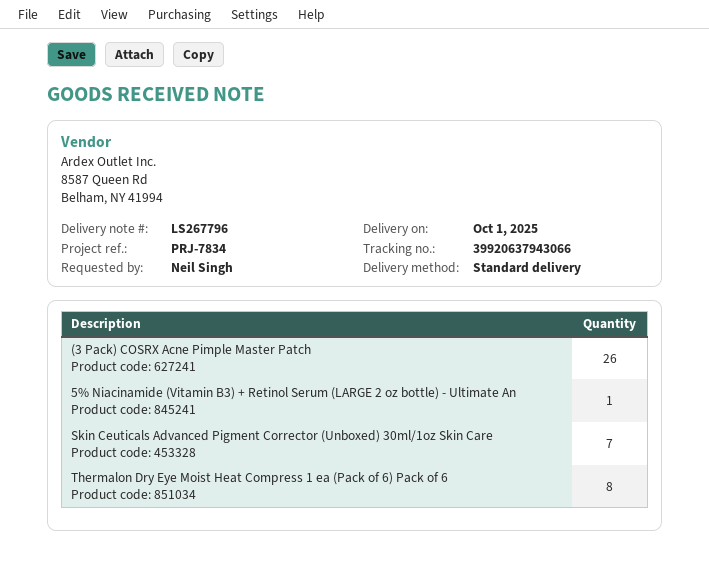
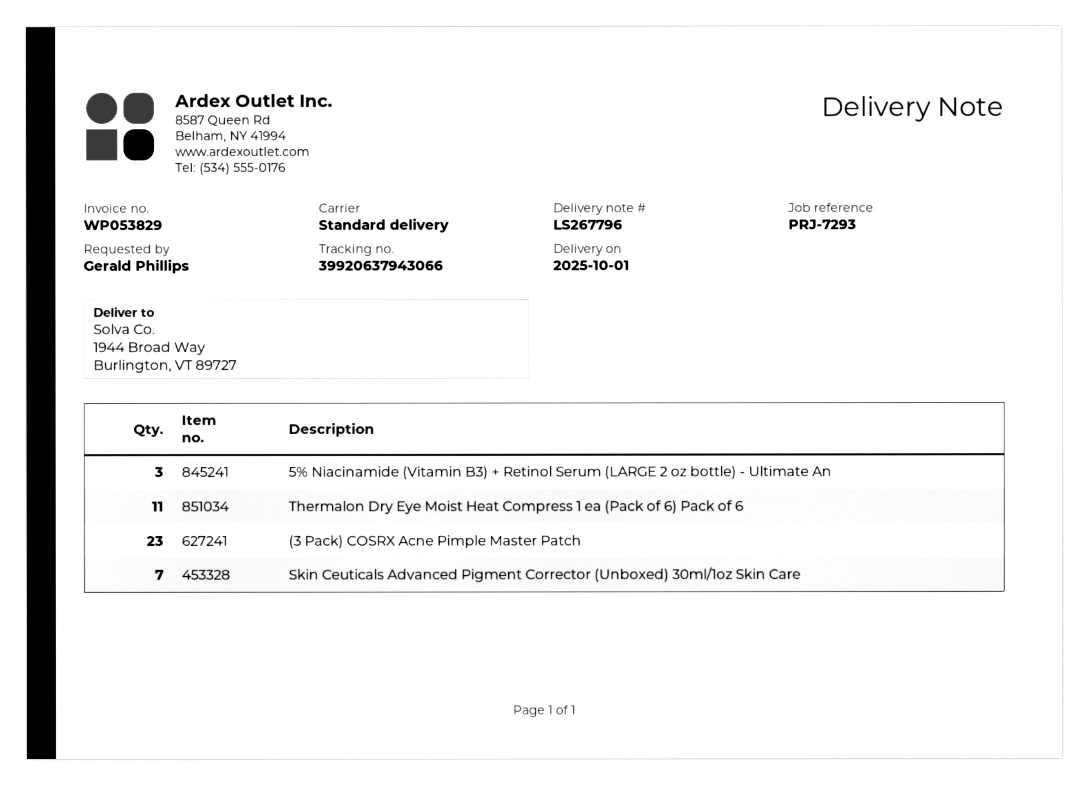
reference: PRJ-7834 -> PRJ-7293
ordered by: Neil Singh -> Gerald Phillips
(3 Pack) COSRX Acne Pimple Master Patch: 26 -> 23
5% Niacinamide (Vitamin B3) + Retinol Serum (LARGE 2 oz bottle) - Ultimate An: 1 -> 3
Thermalon Dry Eye Moist Heat Compress 1 ea (Pack of 6) Pack of 6: 8 -> 11

